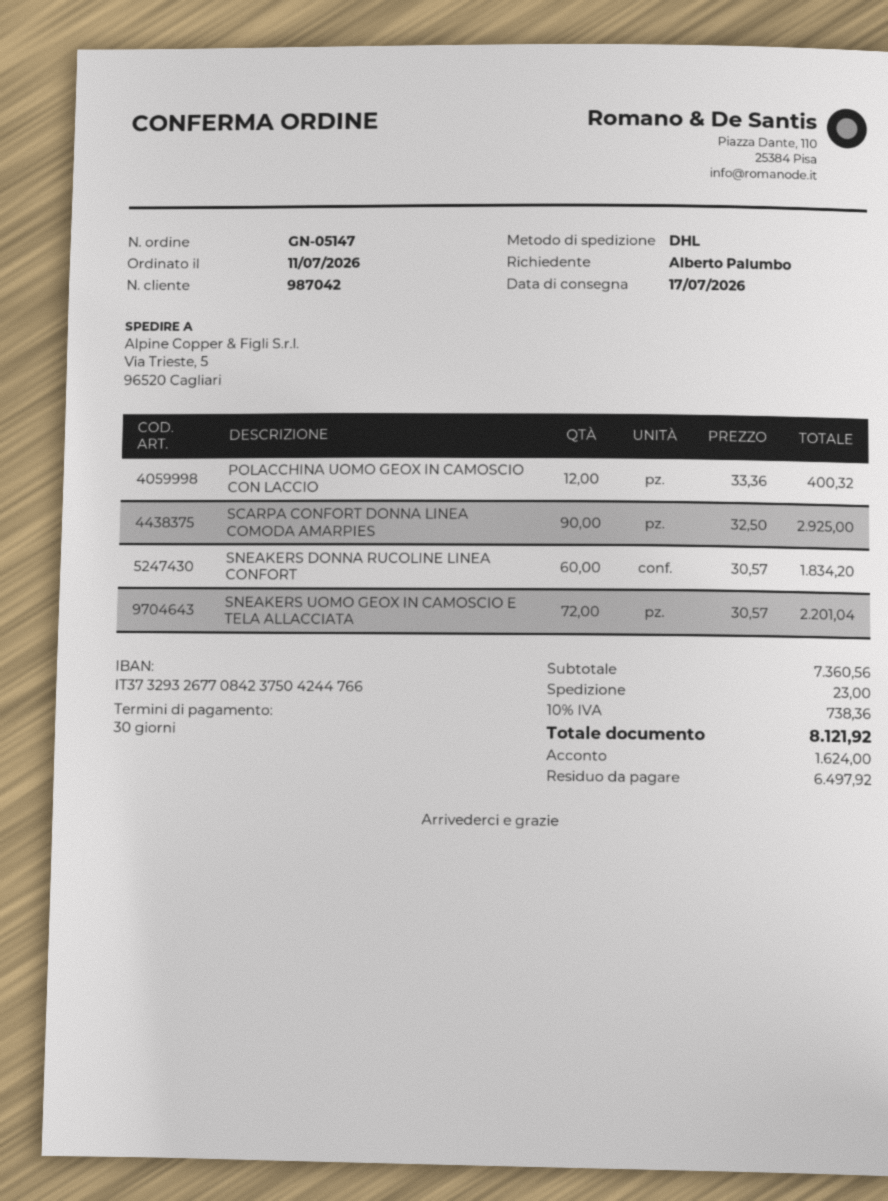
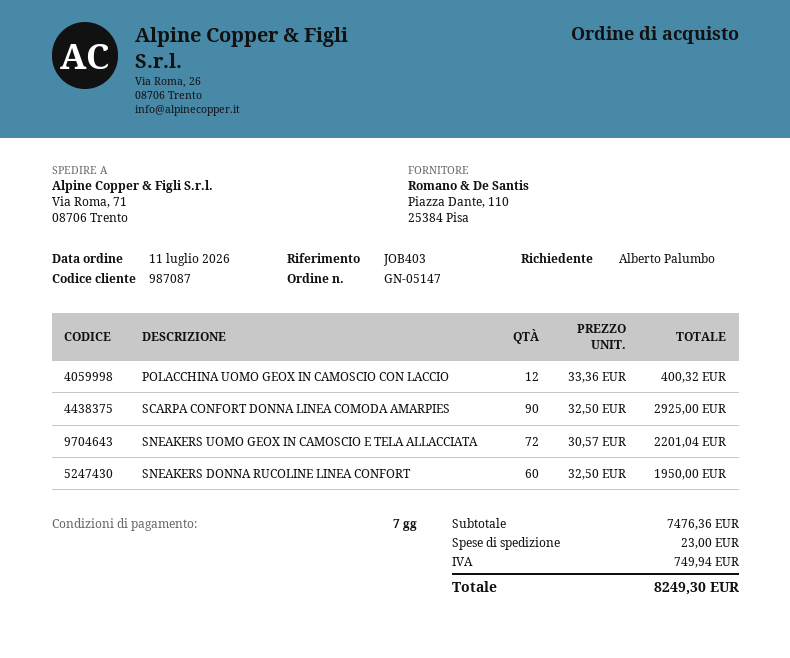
payment terms: 30 days -> 7 days
customer number: 987042 -> 987087
ship to: Via Trieste, 5, 96520 Cagliari -> Via Roma, 71, 08706 Trento
SNEAKERS DONNA RUCOLINE LINEA CONFORT: 60 x 30.57 = 1834.20 -> 60 x 32.50 = 1950.00
subtotal: 7360.56 -> 7476.36
tax: 738.36 -> 749.94
total: 8121.92 -> 8249.30

